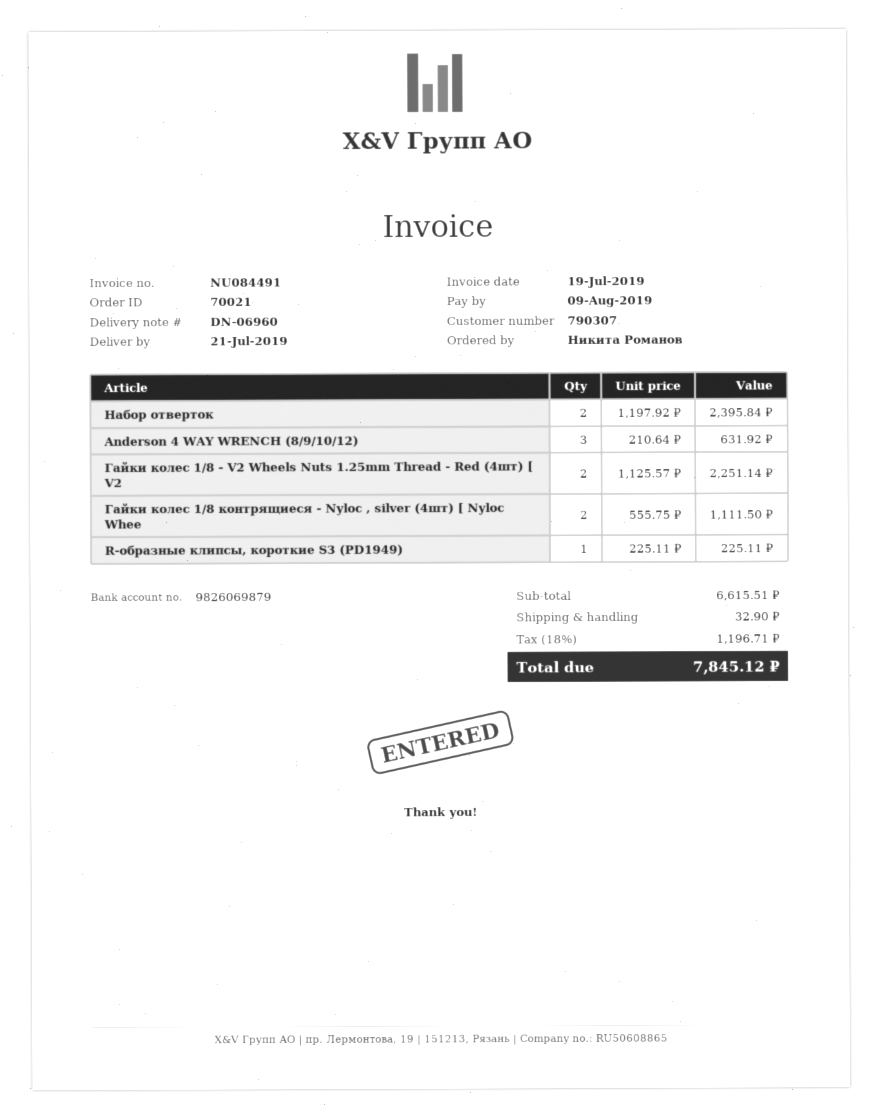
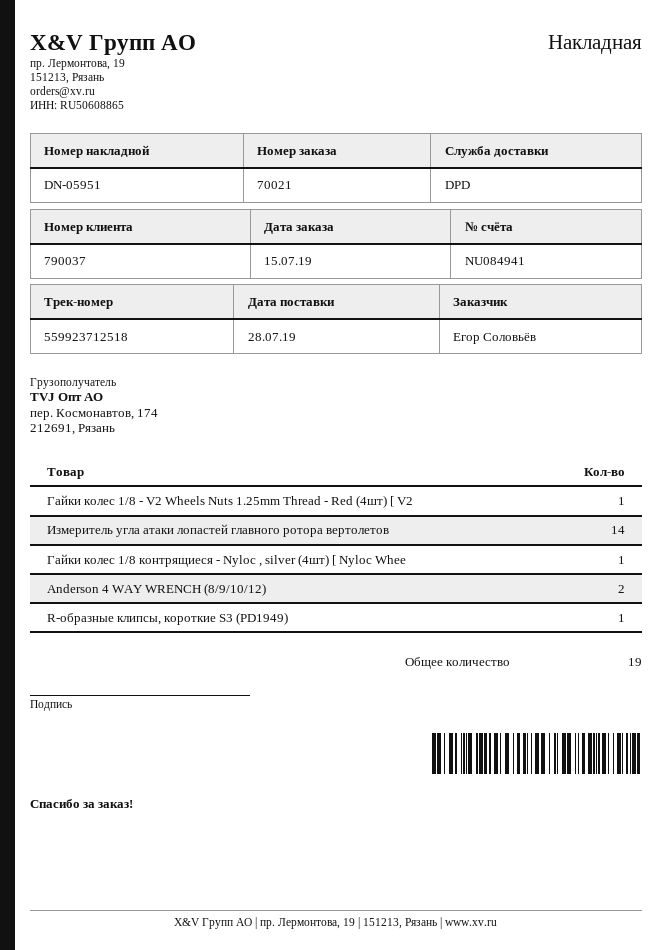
delivery note number: DN-06960 -> DN-05951
delivery date: 2019-07-21 -> 2019-07-28
invoice number: NU084491 -> NU084941
customer number: 790307 -> 790037
ordered by: Никита Романов -> Егор Соловьёв
Набор отверток: 2 -> none
Anderson 4 WAY WRENCH (8/9/10/12): 3 -> 2
Гайки колес 1/8 - V2 Wheels Nuts 1.25mm Thread - Red (4шт) [ V2: 2 -> 1
Гайки колес 1/8 контрящиеся - Nyloc , silver (4шт) [ Nyloc Whee: 2 -> 1
Измеритель угла атаки лопастей главного ротора вертолетов: none -> 14

